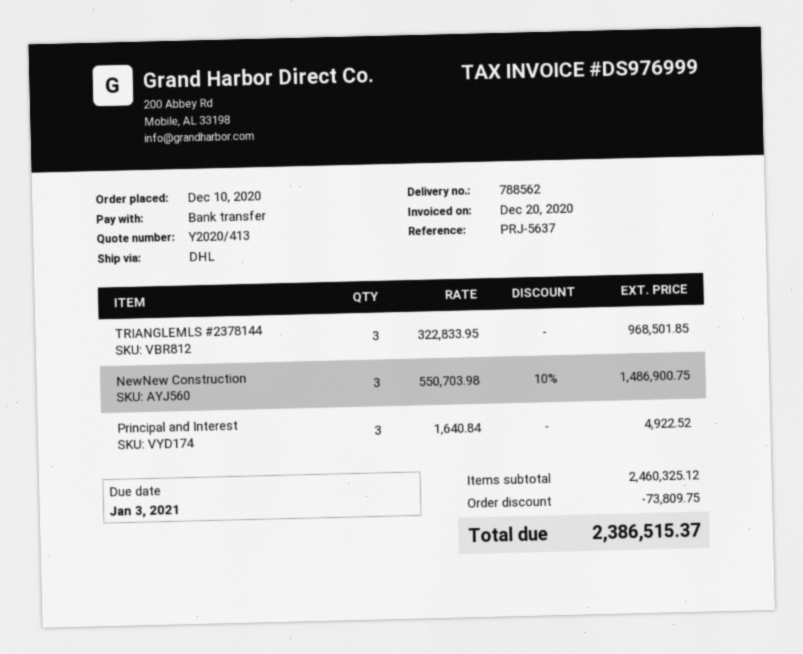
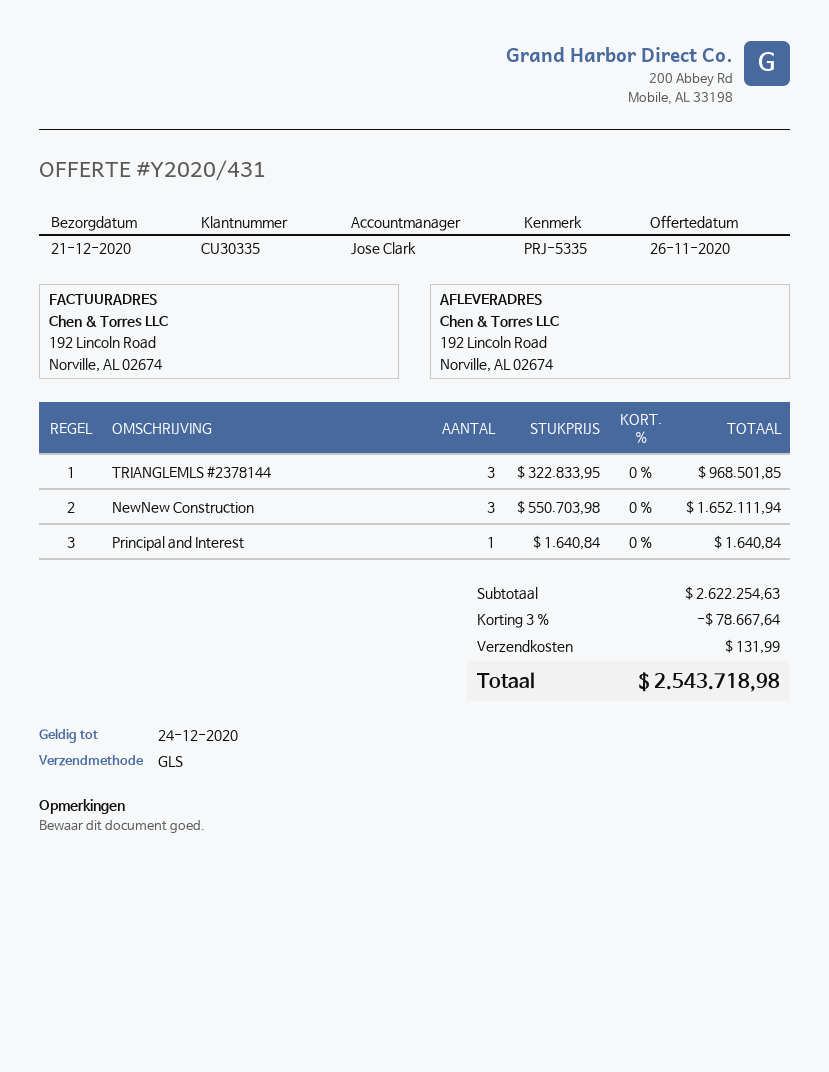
quote number: Y2020/413 -> Y2020/431
reference: PRJ-5637 -> PRJ-5335
shipping method: DHL -> GLS
NewNew Construction: 3 x 550703.98 - 10% = 1486900.75 -> 3 x 550703.98 = 1652111.94
Principal and Interest: 3 x 1640.84 = 4922.52 -> 1 x 1640.84 = 1640.84
subtotal: 2460325.12 -> 2622254.63
discount: 73809.75 -> 78667.64
shipping: none -> 131.99
total: 2386515.37 -> 2543718.98

